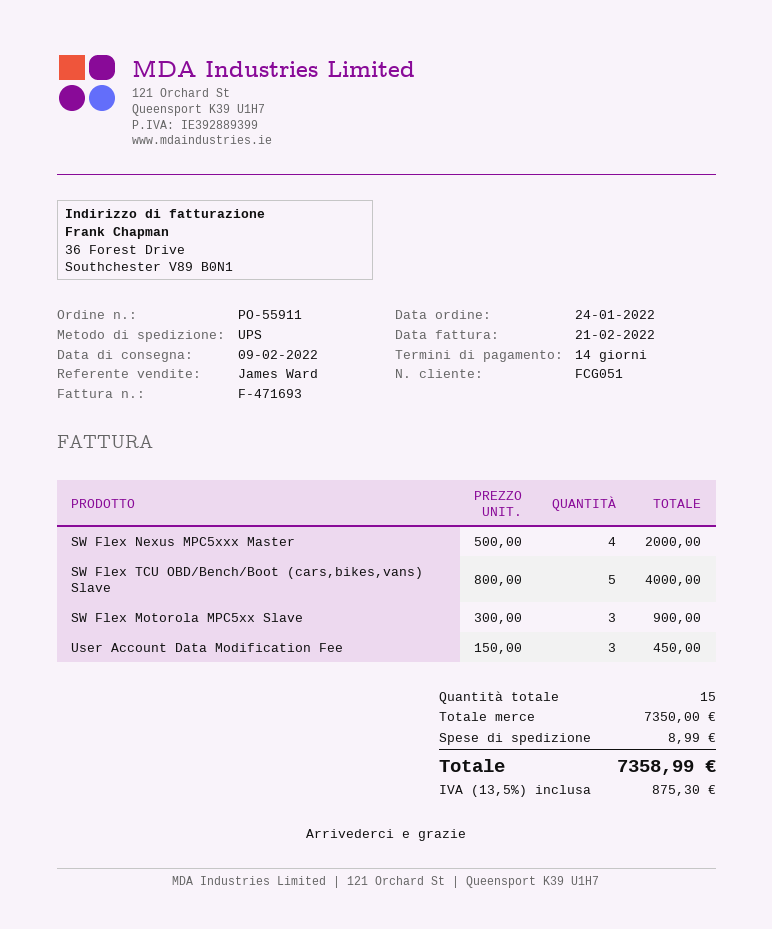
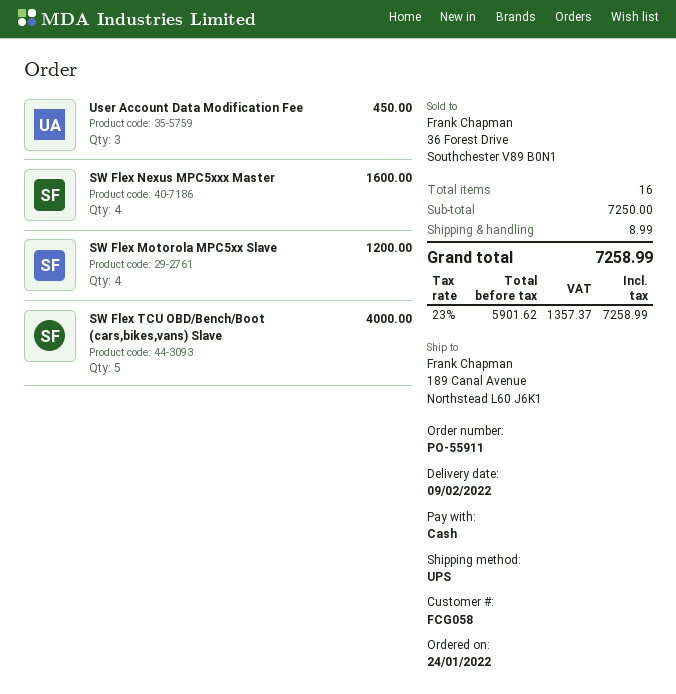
customer number: FCG051 -> FCG058
SW Flex Nexus MPC5xxx Master: 4 for 2000.00 -> 4 for 1600.00
SW Flex Motorola MPC5xx Slave: 3 for 900.00 -> 4 for 1200.00
total quantity: 15 -> 16
subtotal: 7350.00 -> 7250.00
tax: 13.5% = 875.30 -> 23% = 1357.37
total: 7358.99 -> 7258.99

